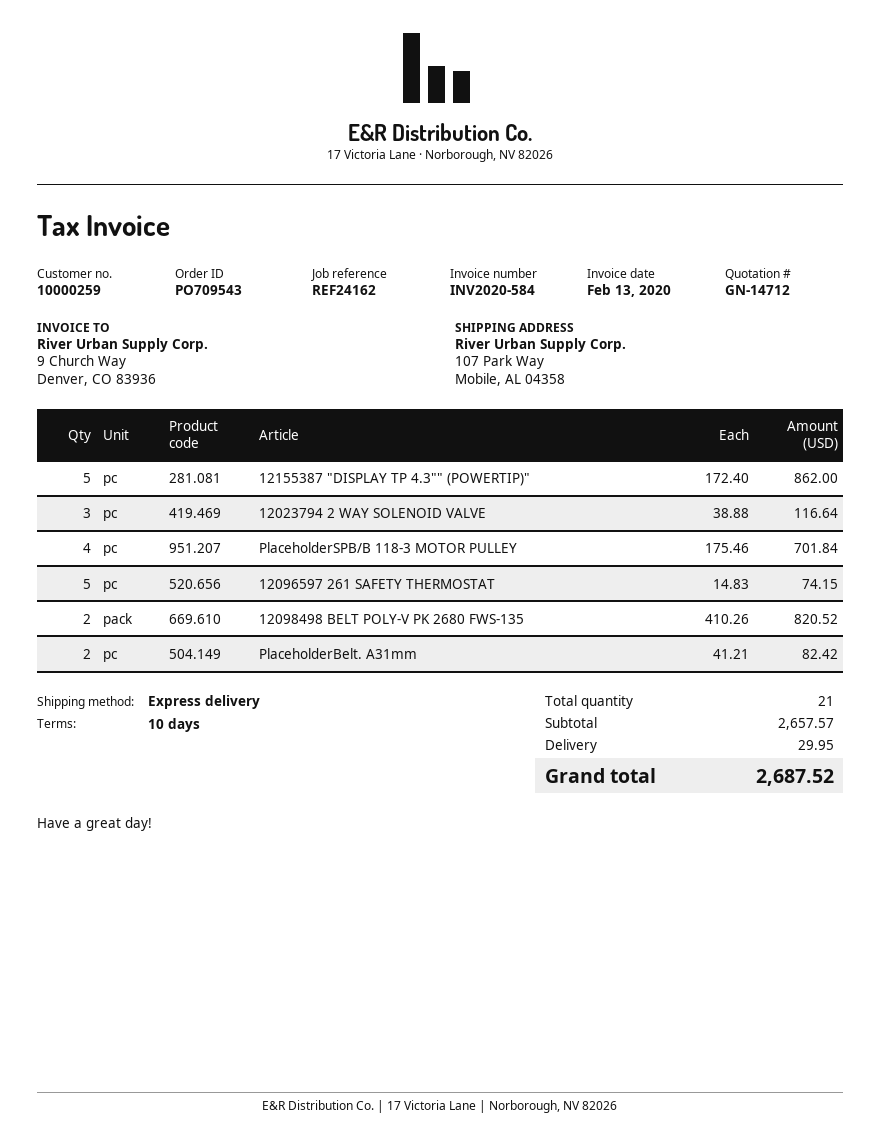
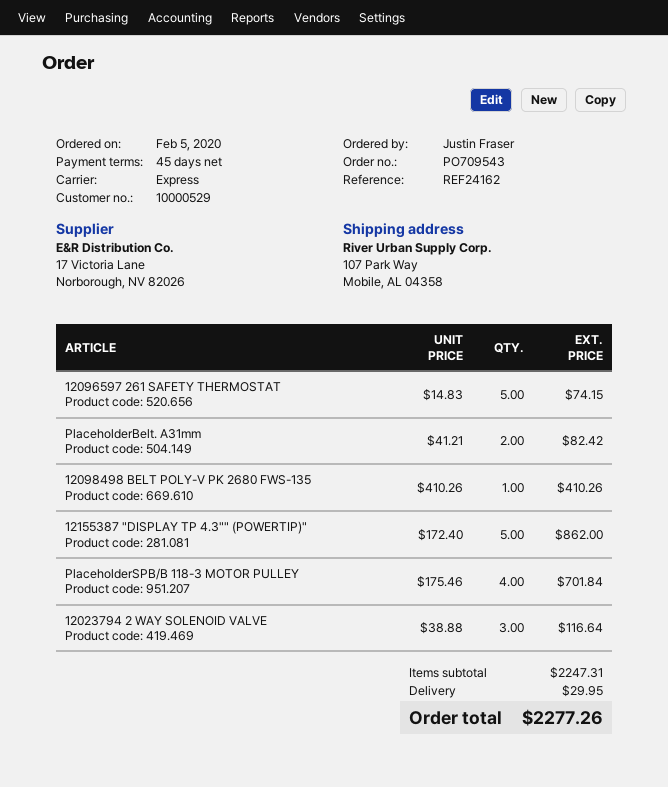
payment terms: 10 days -> 45 days
customer number: 10000259 -> 10000529
12098498 BELT POLY-V PK 2680 FWS-135: 2 x 410.26 = 820.52 -> 1 x 410.26 = 410.26
subtotal: 2657.57 -> 2247.31
total: 2687.52 -> 2277.26

